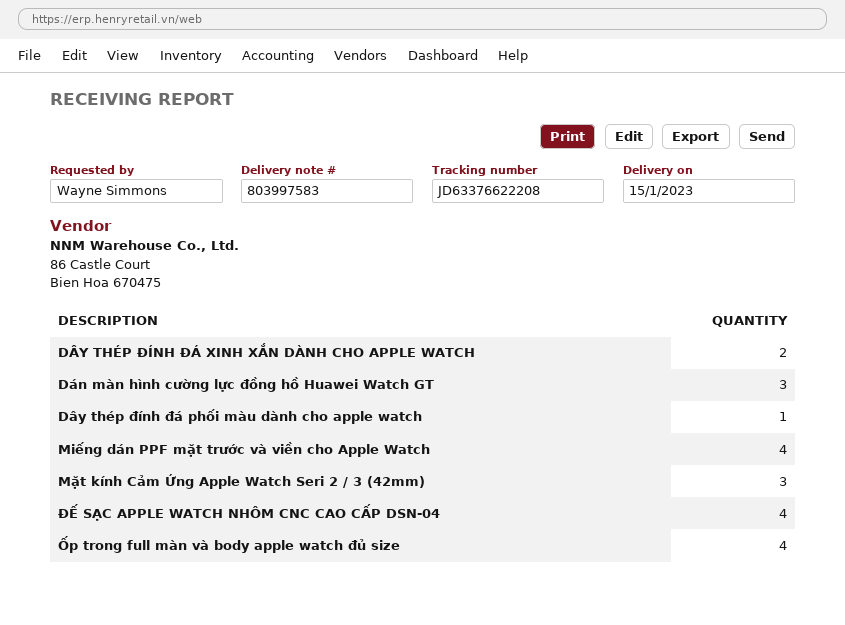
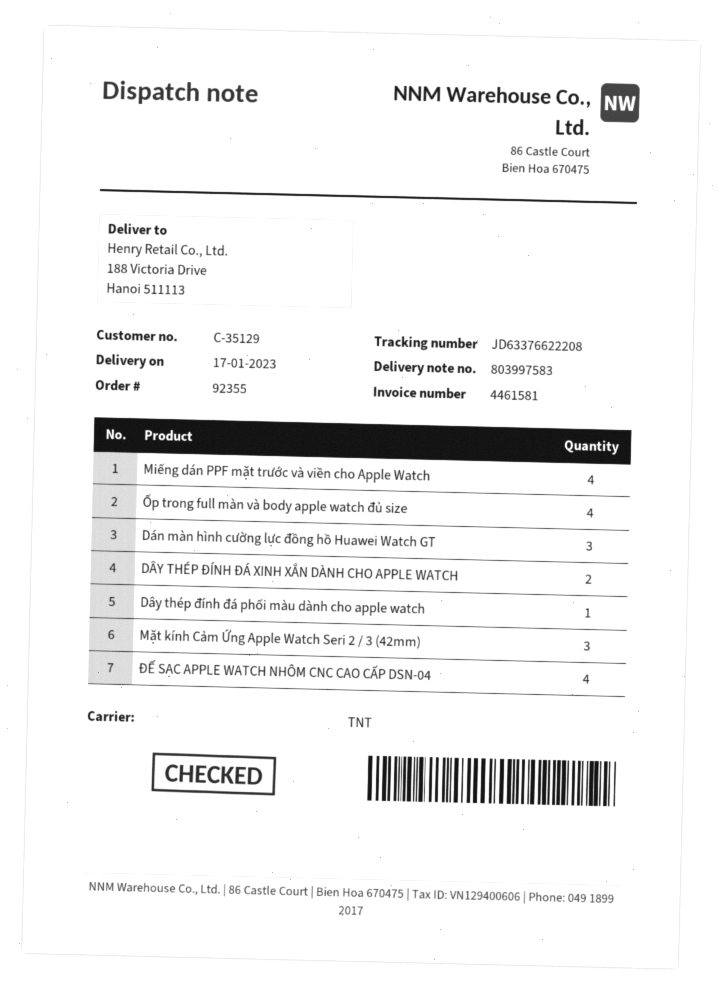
delivery date: 2023-01-15 -> 2023-01-17

